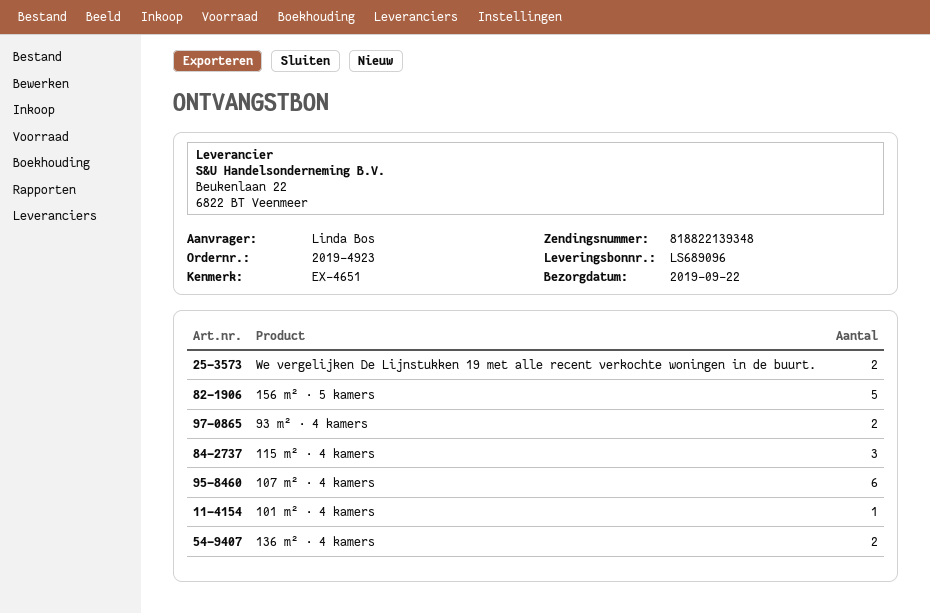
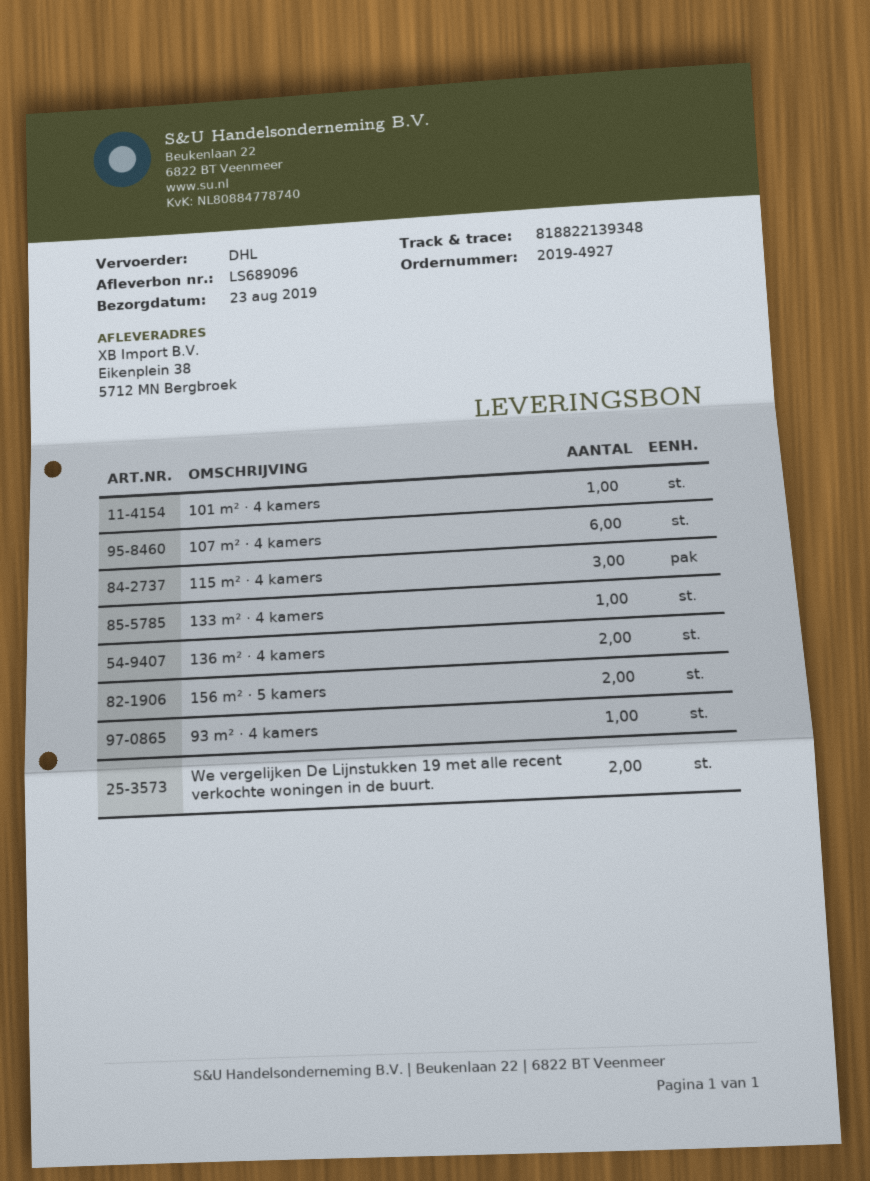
order number: 2019-4923 -> 2019-4927
delivery date: 2019-09-22 -> 2019-08-23
156 m² · 5 kamers: 5 -> 2
93 m² · 4 kamers: 2 -> 1
133 m² · 4 kamers: none -> 1

